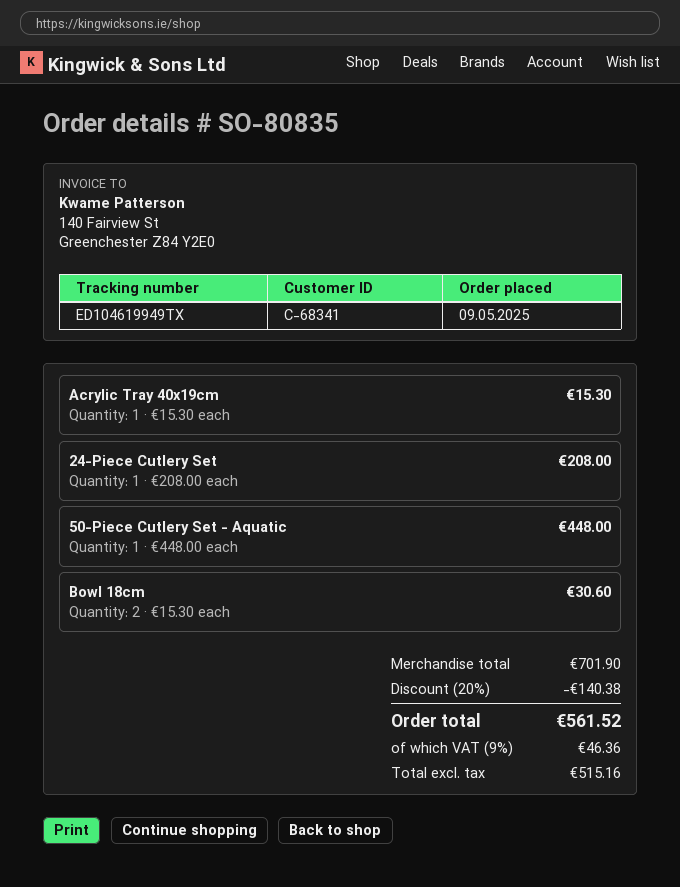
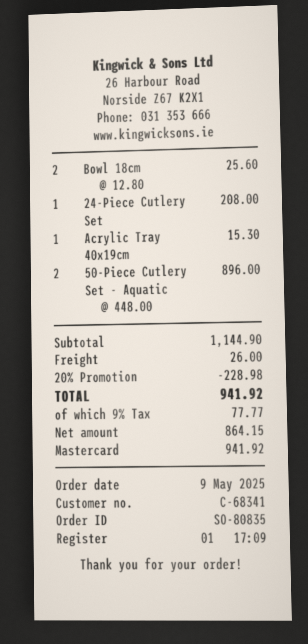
50-Piece Cutlery Set - Aquatic: 1 x 448.00 = 448.00 -> 2 x 448.00 = 896.00
Bowl 18cm: 2 x 15.30 = 30.60 -> 2 x 12.80 = 25.60
subtotal: 701.90 -> 1144.90
discount: 20% = 140.38 -> 20% = 228.98
shipping: none -> 26.00
net: 515.16 -> 864.15
tax: 9% = 46.36 -> 9% = 77.77
total: 561.52 -> 941.92

